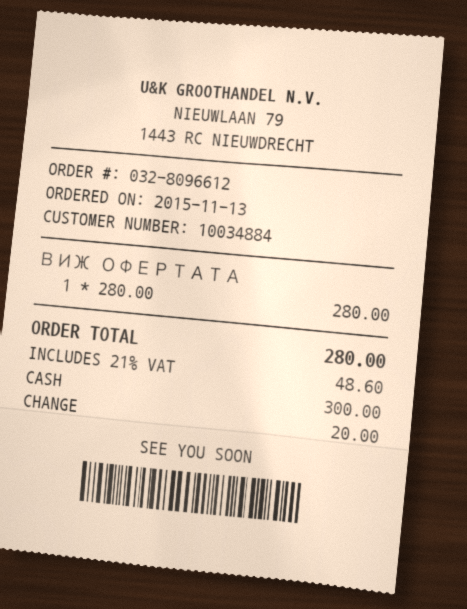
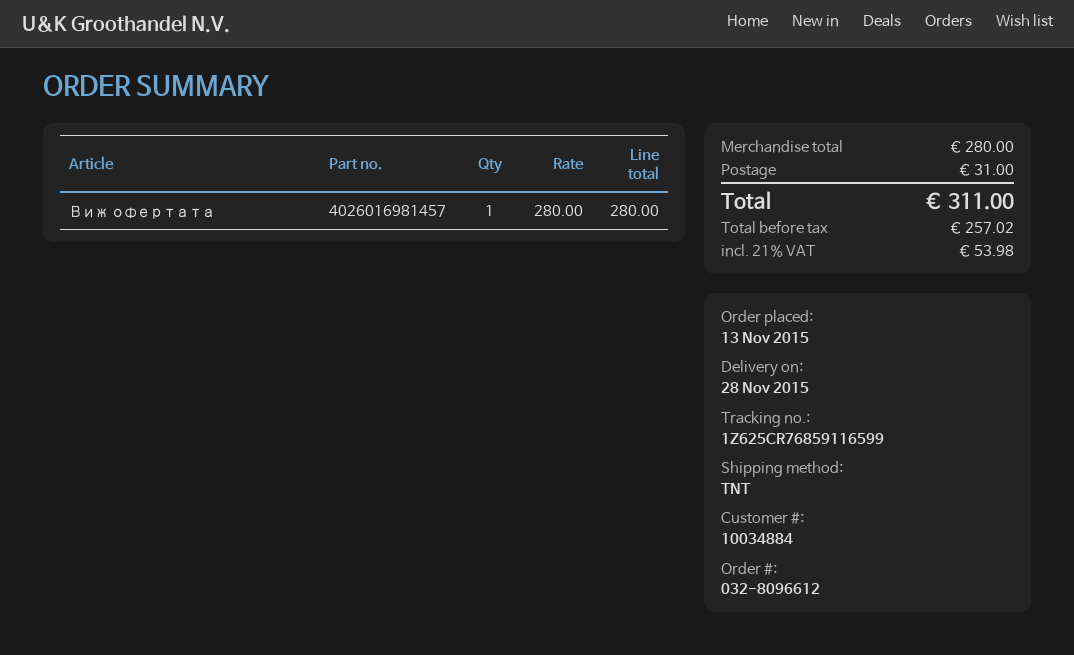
shipping: none -> 31.00
tax: 21% = 48.60 -> 21% = 53.98
total: 280.00 -> 311.00

